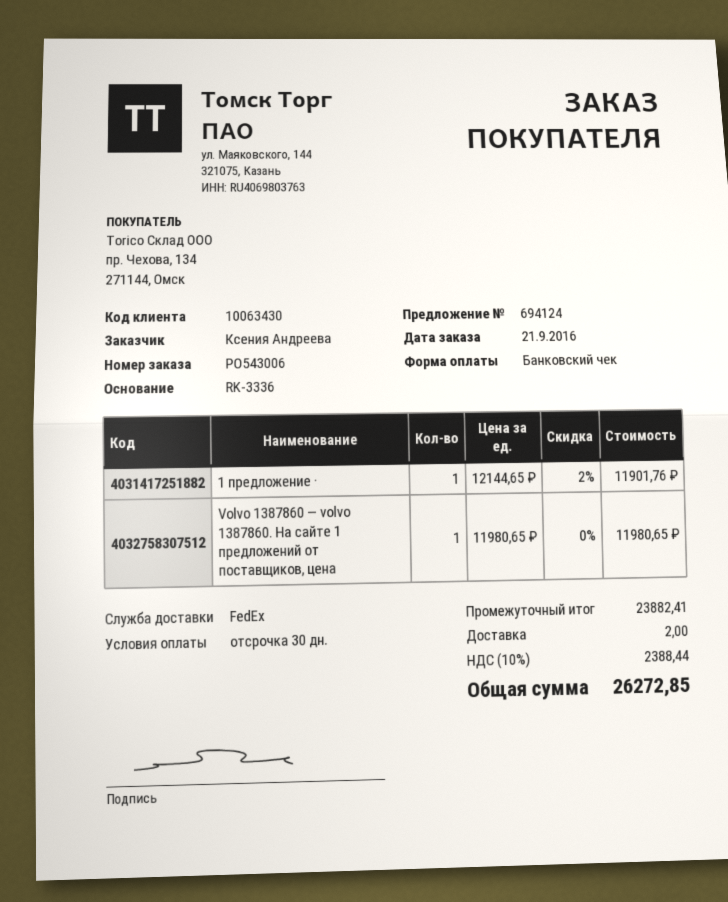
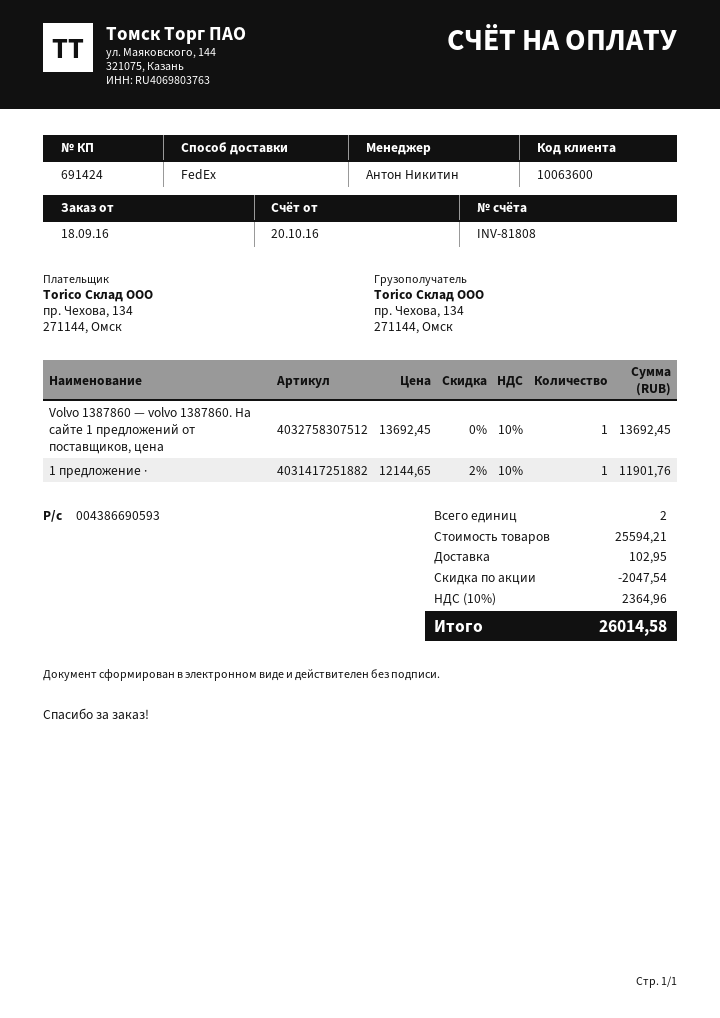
quote number: 694124 -> 691424
order date: 2016-09-21 -> 2016-09-18
customer number: 10063430 -> 10063600
Volvo 1387860 — volvo 1387860. На сайте 1 предложений от поставщиков, цена: 1 x 11980.65 = 11980.65 -> 1 x 13692.45 = 13692.45
subtotal: 23882.41 -> 25594.21
discount: none -> 2047.54
shipping: 2.00 -> 102.95
tax: 10% = 2388.44 -> 10% = 2364.96
total: 26272.85 -> 26014.58

